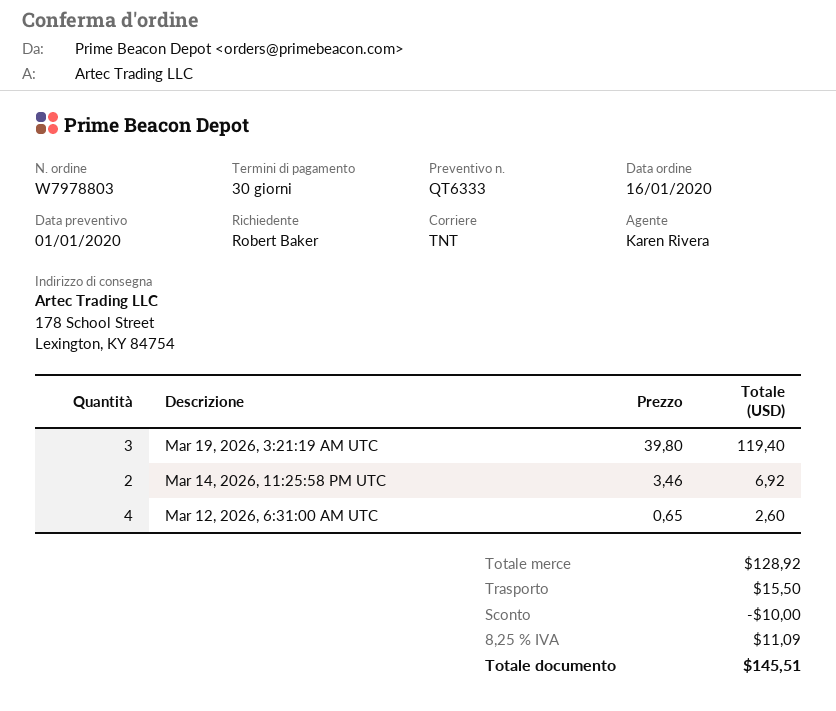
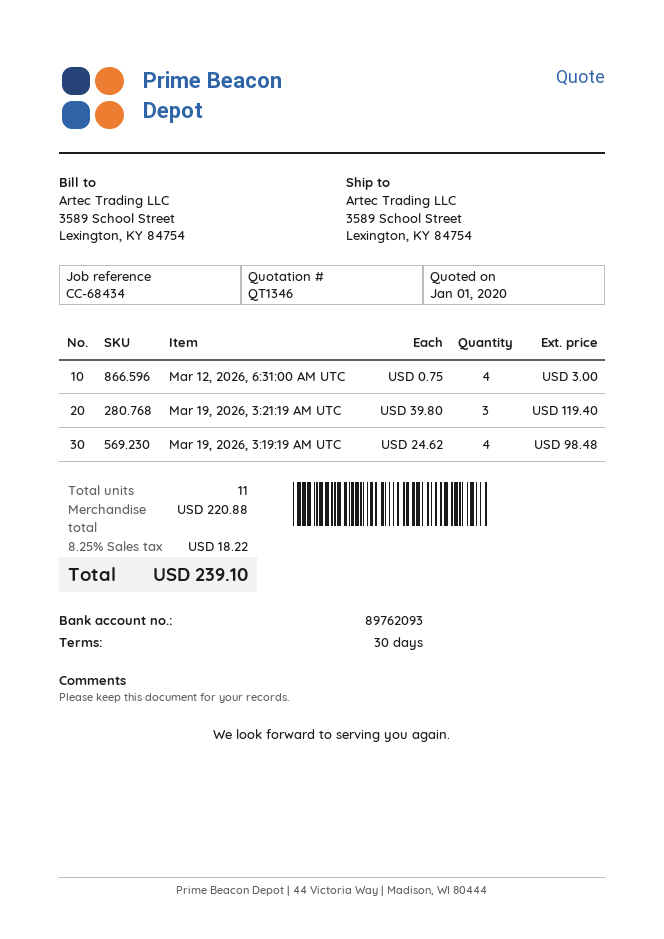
quote number: QT6333 -> QT1346
ship to: 178 School Street, Lexington, KY 84754 -> 3589 School Street, Lexington, KY 84754
Mar 14, 2026, 11:25:58 PM UTC: 2 x 3.46 = 6.92 -> none
Mar 12, 2026, 6:31:00 AM UTC: 4 x 0.65 = 2.60 -> 4 x 0.75 = 3.00
Mar 19, 2026, 3:19:19 AM UTC: none -> 4 x 24.62 = 98.48
subtotal: 128.92 -> 220.88
discount: 10.00 -> none
shipping: 15.50 -> none
tax: 8.25% = 11.09 -> 8.25% = 18.22
total: 145.51 -> 239.10

